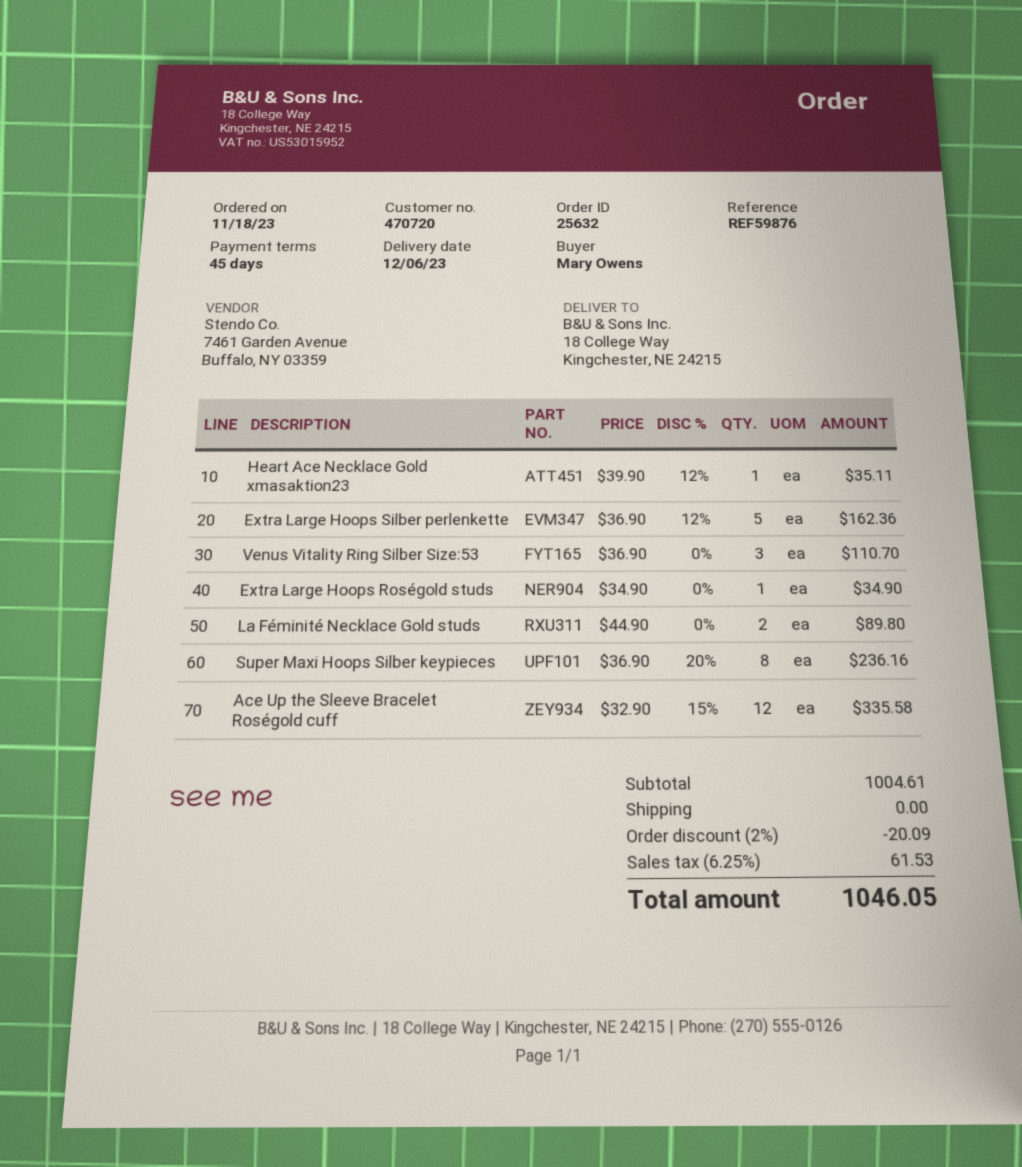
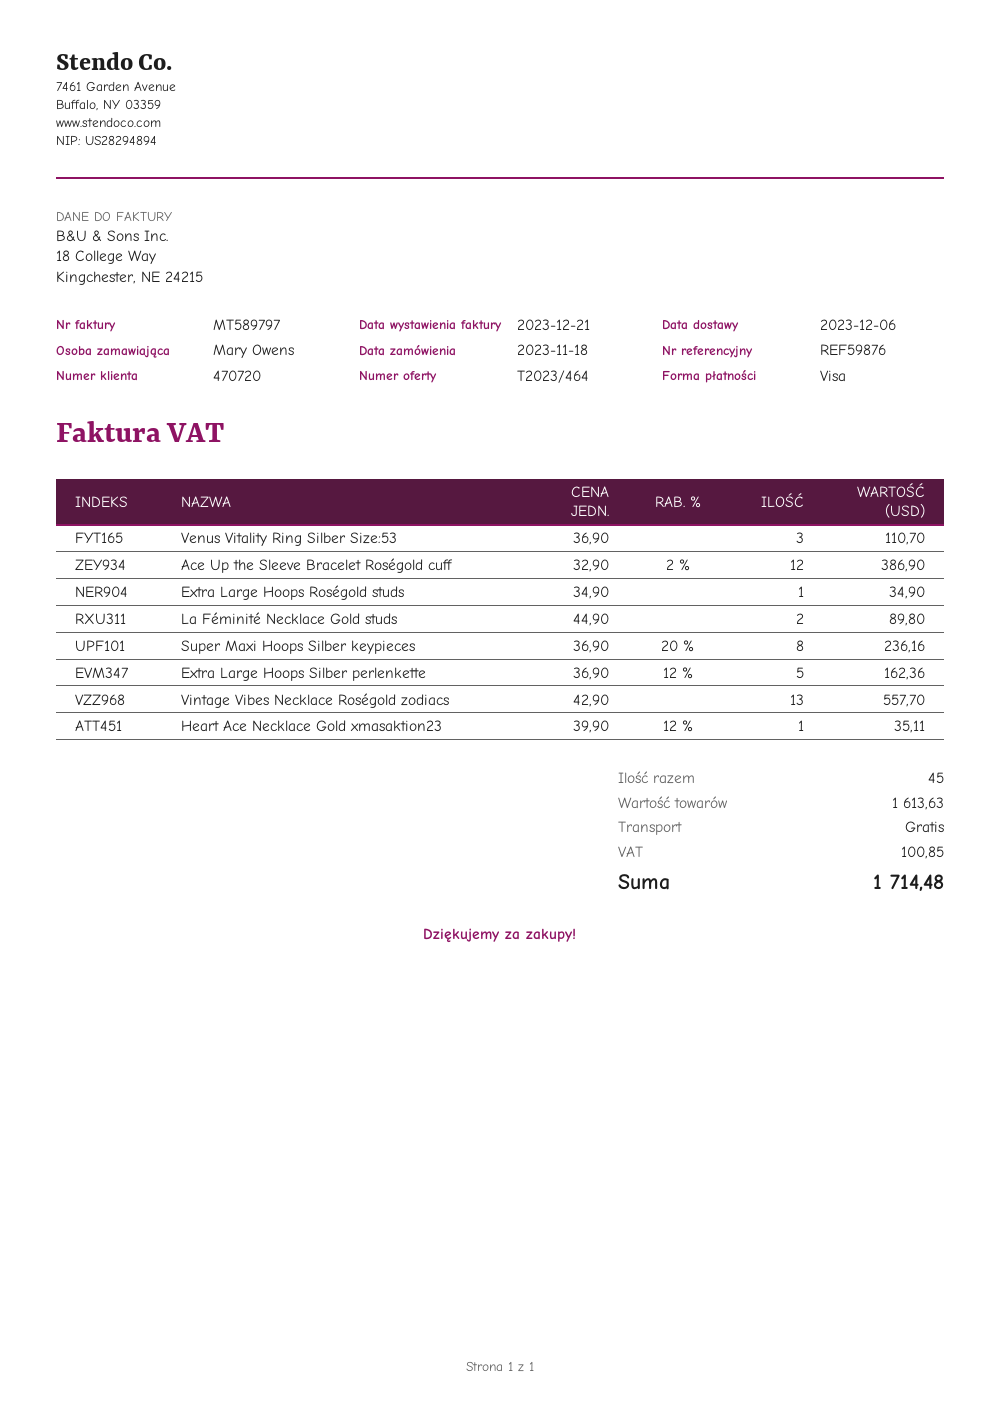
Ace Up the Sleeve Bracelet Roségold cuff: 12 x 32.90 - 15% = 335.58 -> 12 x 32.90 - 2% = 386.90
Vintage Vibes Necklace Roségold zodiacs: none -> 13 x 42.90 = 557.70
subtotal: 1004.61 -> 1613.63
discount: 2% = 20.09 -> none
tax: 61.53 -> 100.85
total: 1046.05 -> 1714.48

